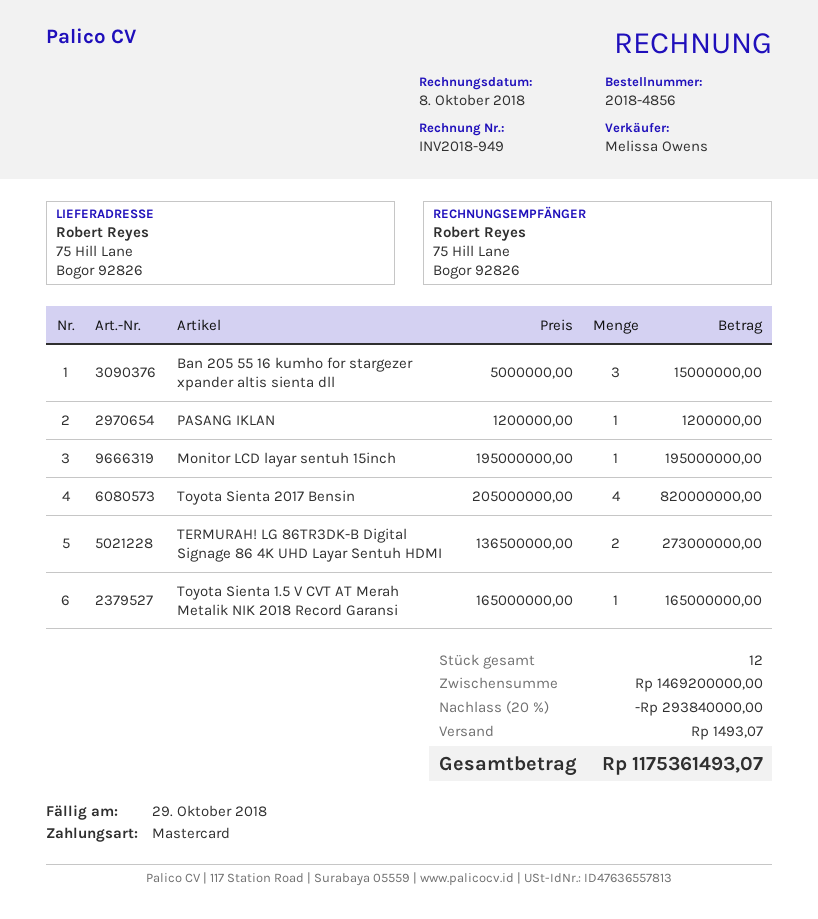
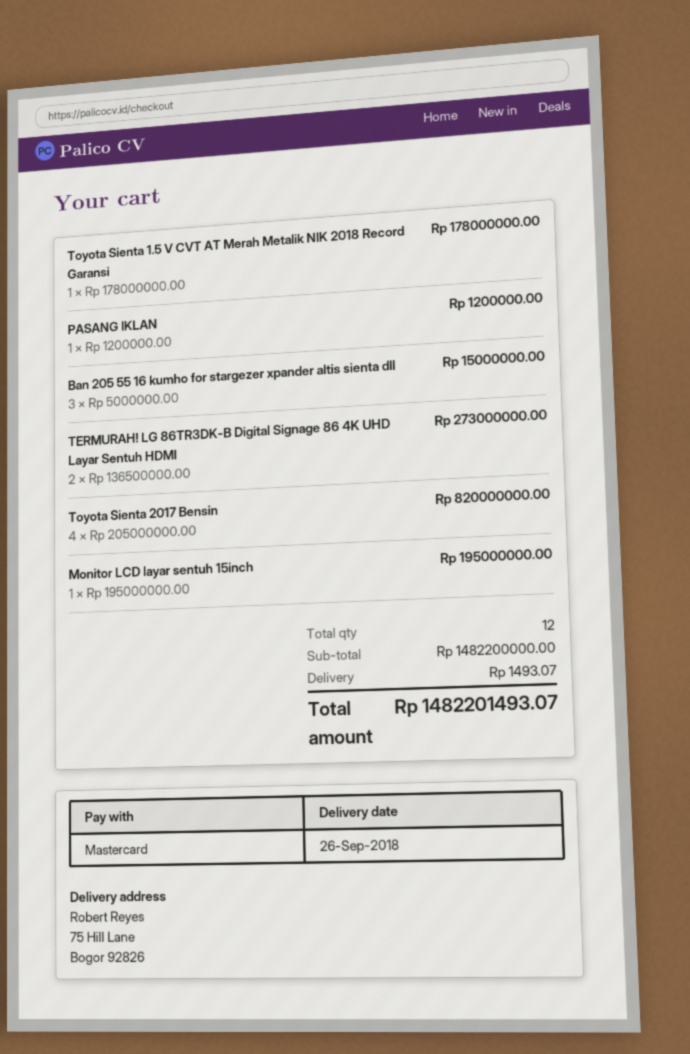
Toyota Sienta 1.5 V CVT AT Merah Metalik NIK 2018 Record Garansi: 1 x 165000000.00 = 165000000.00 -> 1 x 178000000.00 = 178000000.00
subtotal: 1469200000.00 -> 1482200000.00
discount: 20% = 293840000.00 -> none
total: 1175361493.07 -> 1482201493.07

